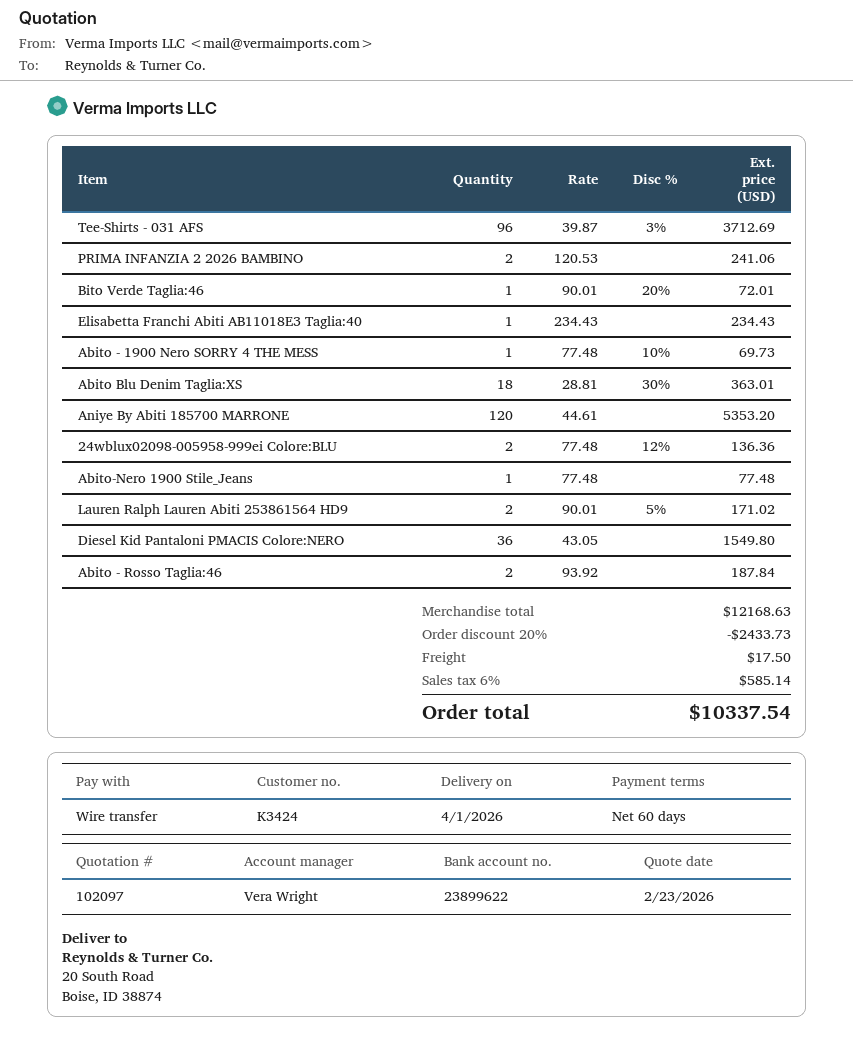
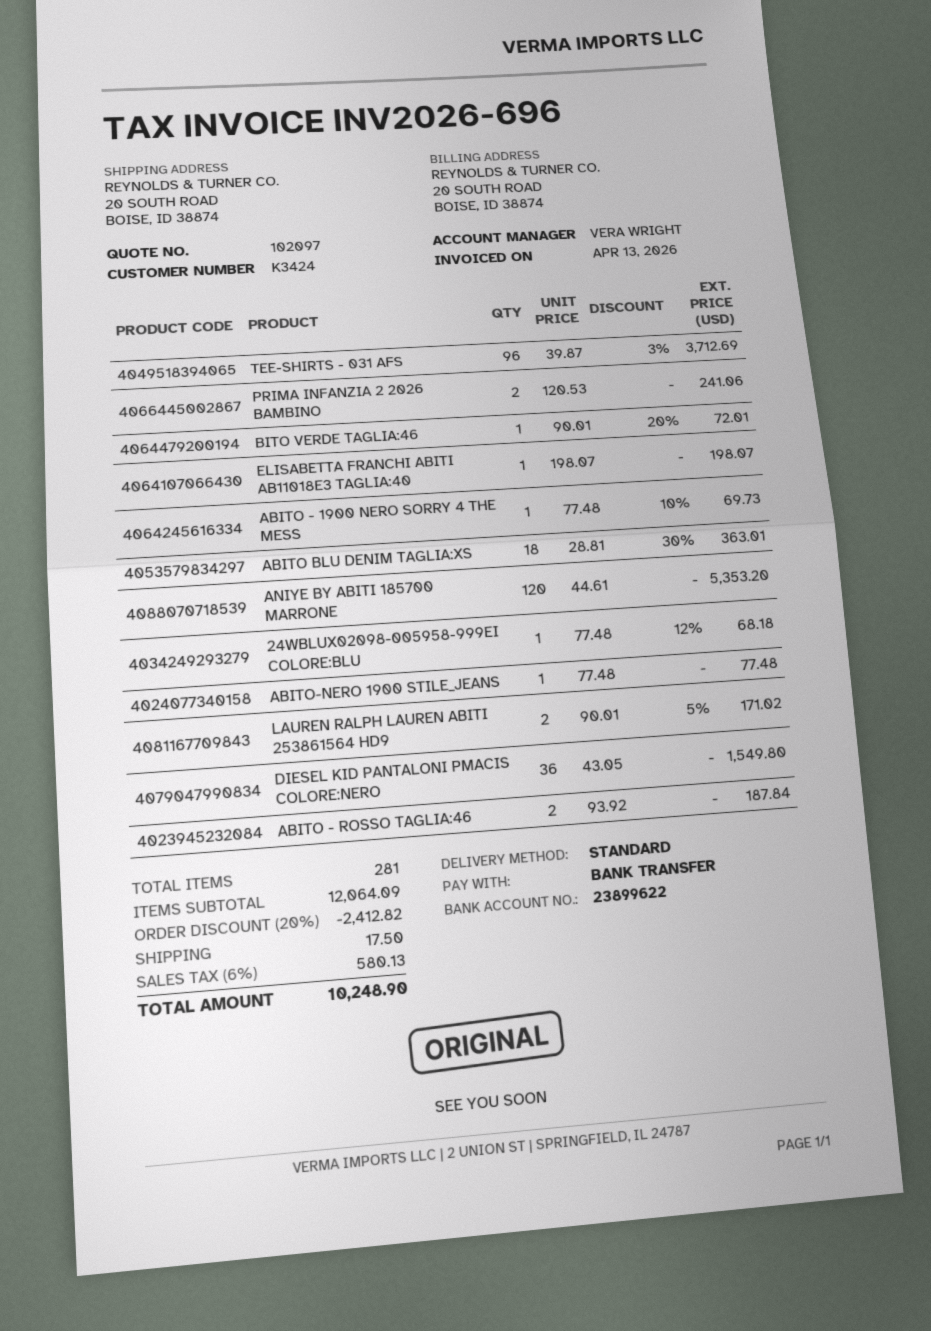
Elisabetta Franchi Abiti AB11018E3 Taglia:40: 1 x 234.43 = 234.43 -> 1 x 198.07 = 198.07
24wblux02098-005958-999ei Colore:BLU: 2 x 77.48 - 12% = 136.36 -> 1 x 77.48 - 12% = 68.18
subtotal: 12168.63 -> 12064.09
discount: 20% = 2433.73 -> 20% = 2412.82
tax: 6% = 585.14 -> 6% = 580.13
total: 10337.54 -> 10248.90

